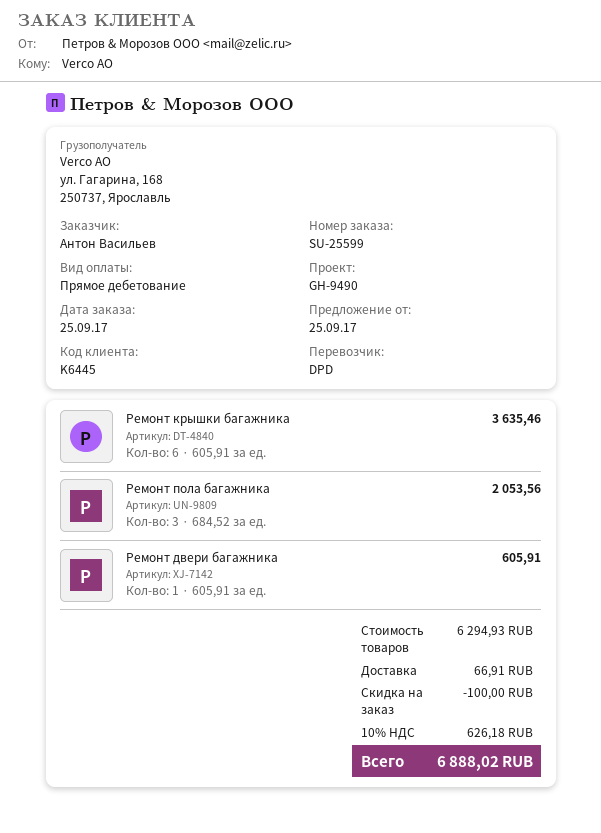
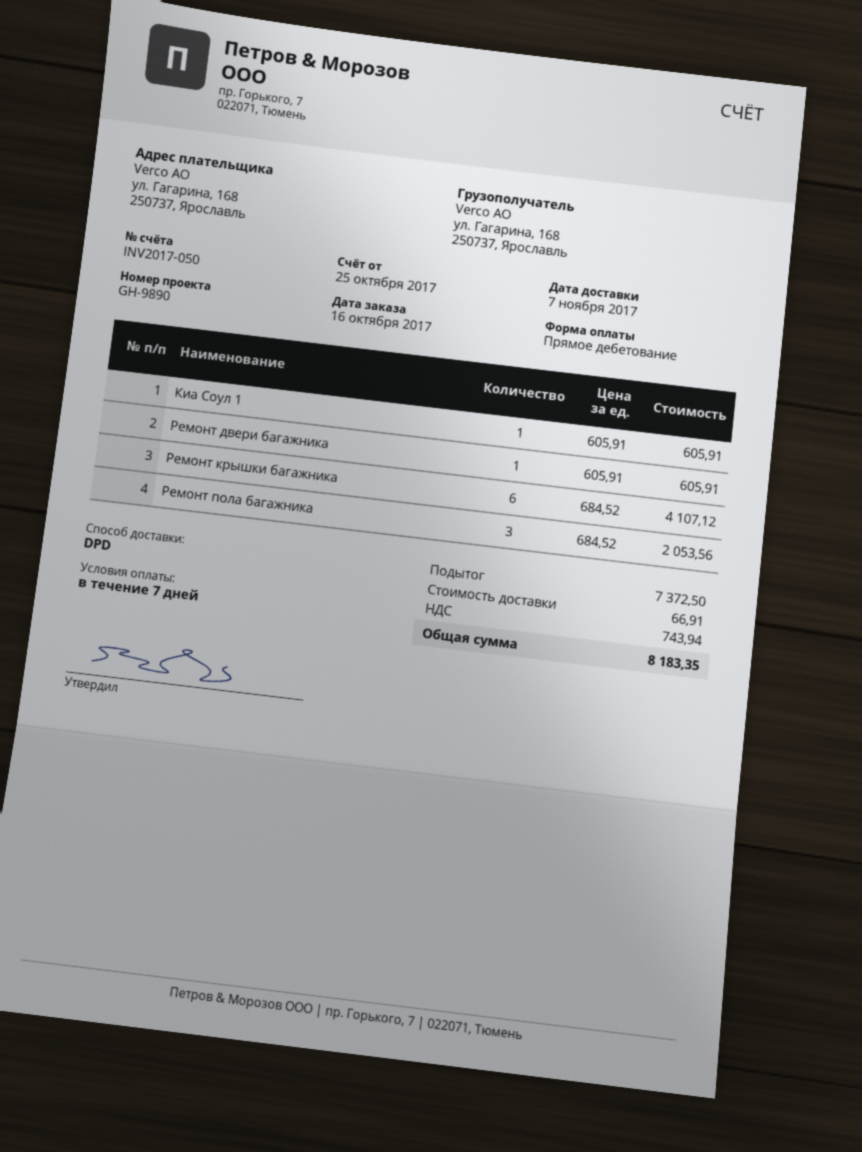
order date: 2017-09-25 -> 2017-10-16
reference: GH-9490 -> GH-9890
Ремонт крышки багажника: 6 x 605.91 = 3635.46 -> 6 x 684.52 = 4107.12
Киа Соул 1: none -> 1 x 605.91 = 605.91
subtotal: 6294.93 -> 7372.50
discount: 100.00 -> none
tax: 626.18 -> 743.94
total: 6888.02 -> 8183.35

